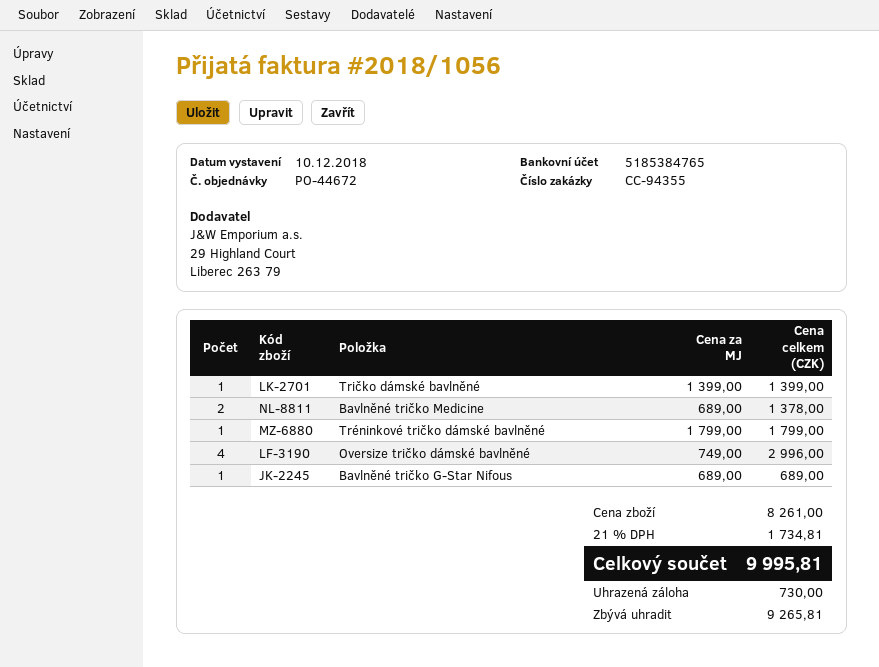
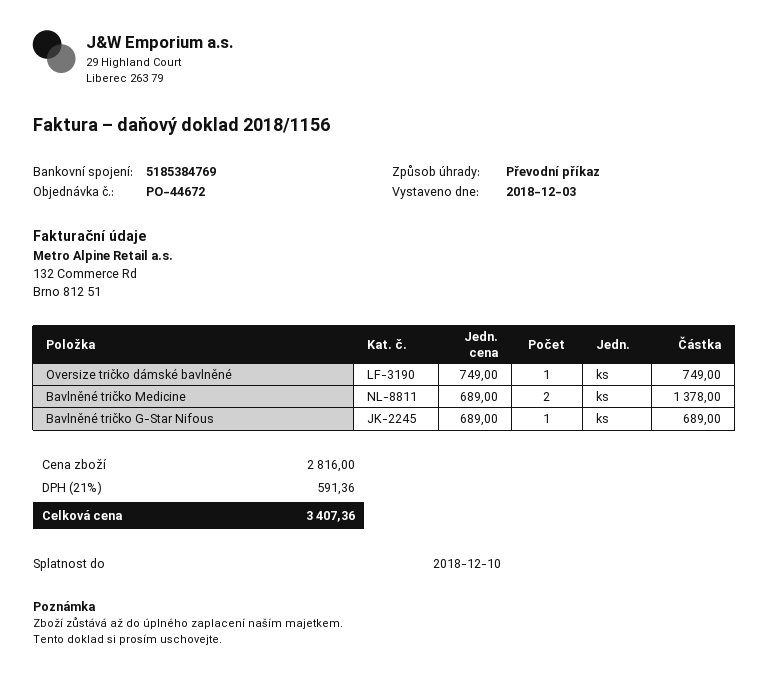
invoice number: 2018/1056 -> 2018/1156
invoice date: 2018-12-10 -> 2018-12-03
bank account: 5185384765 -> 5185384769
Tričko dámské bavlněné: 1 x 1399.00 = 1399.00 -> none
Tréninkové tričko dámské bavlněné: 1 x 1799.00 = 1799.00 -> none
Oversize tričko dámské bavlněné: 4 x 749.00 = 2996.00 -> 1 x 749.00 = 749.00
subtotal: 8261.00 -> 2816.00
tax: 21% = 1734.81 -> 21% = 591.36
total: 9995.81 -> 3407.36

